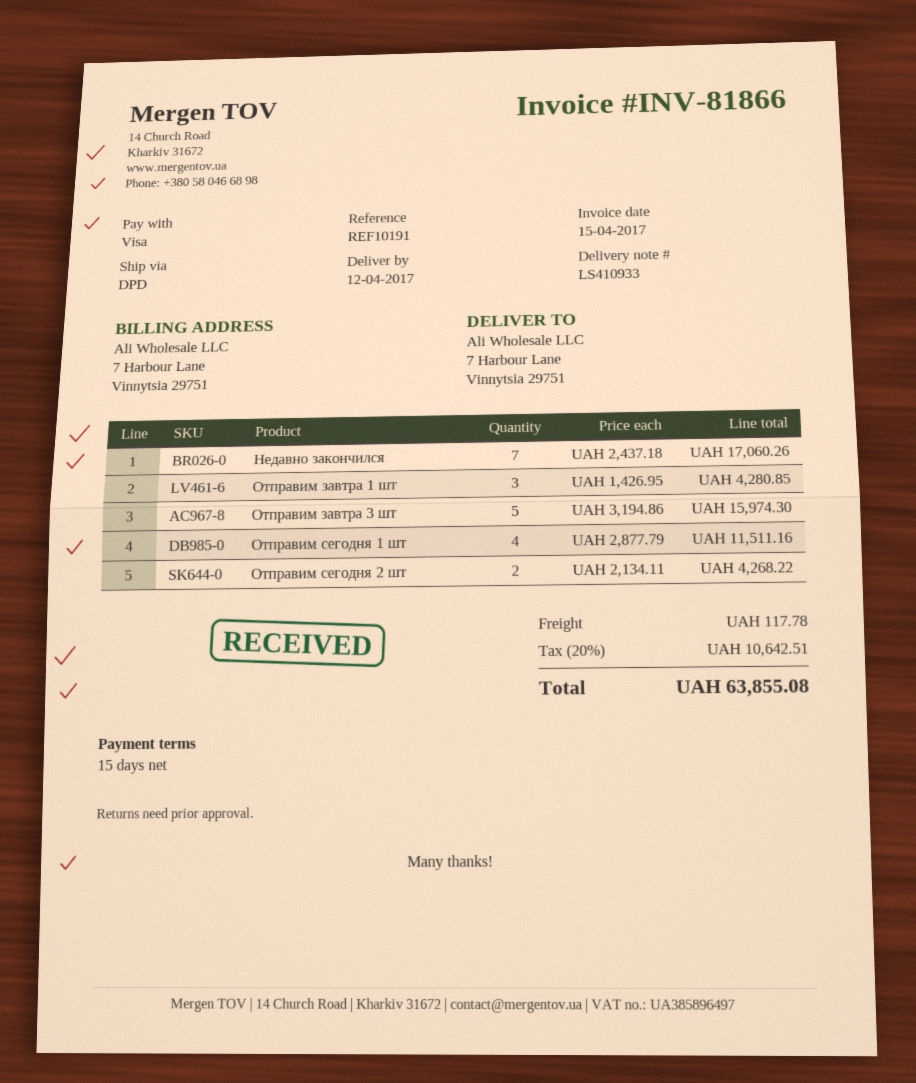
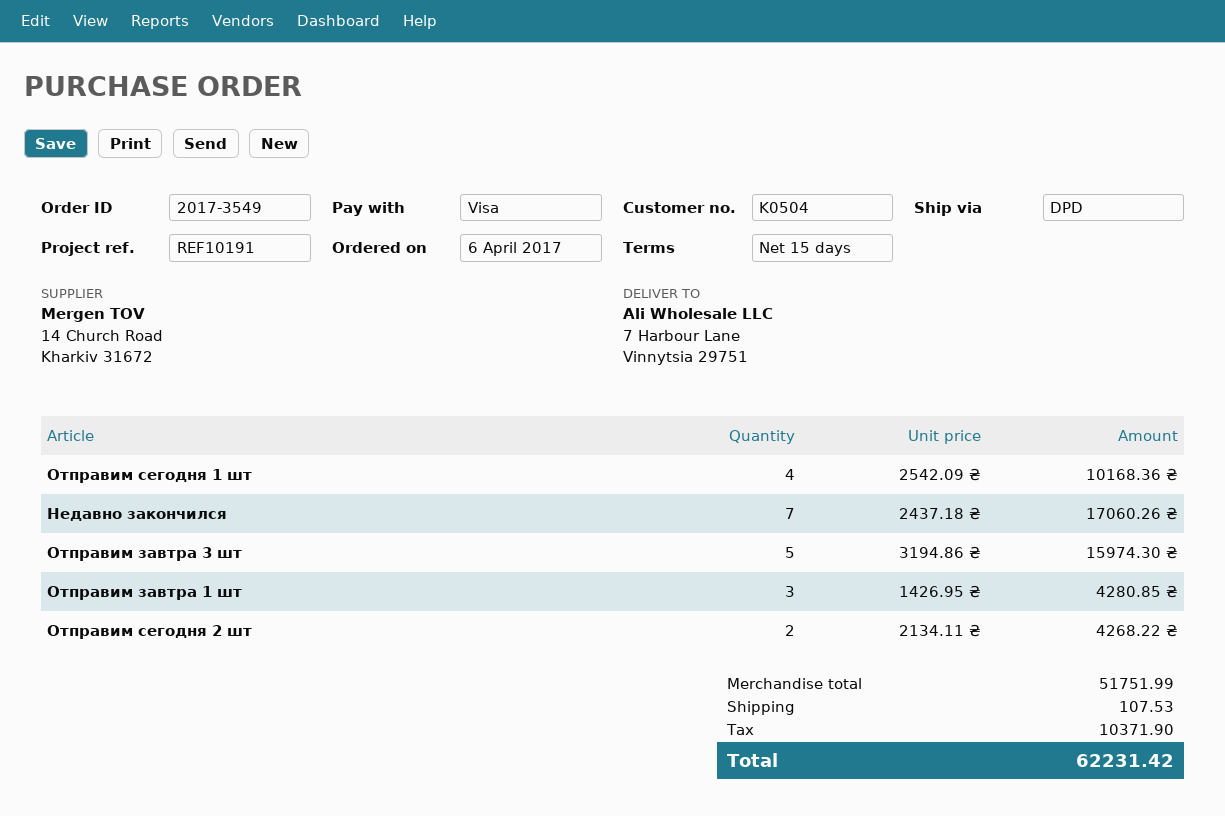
Отправим сегодня 1 шт: 4 x 2877.79 = 11511.16 -> 4 x 2542.09 = 10168.36
shipping: 117.78 -> 107.53
tax: 10642.51 -> 10371.90
total: 63855.08 -> 62231.42

